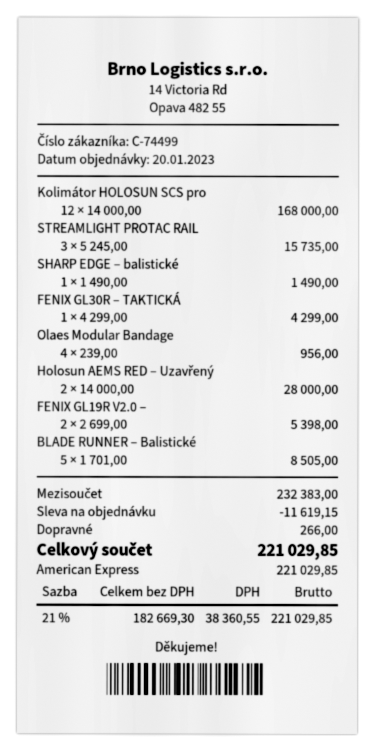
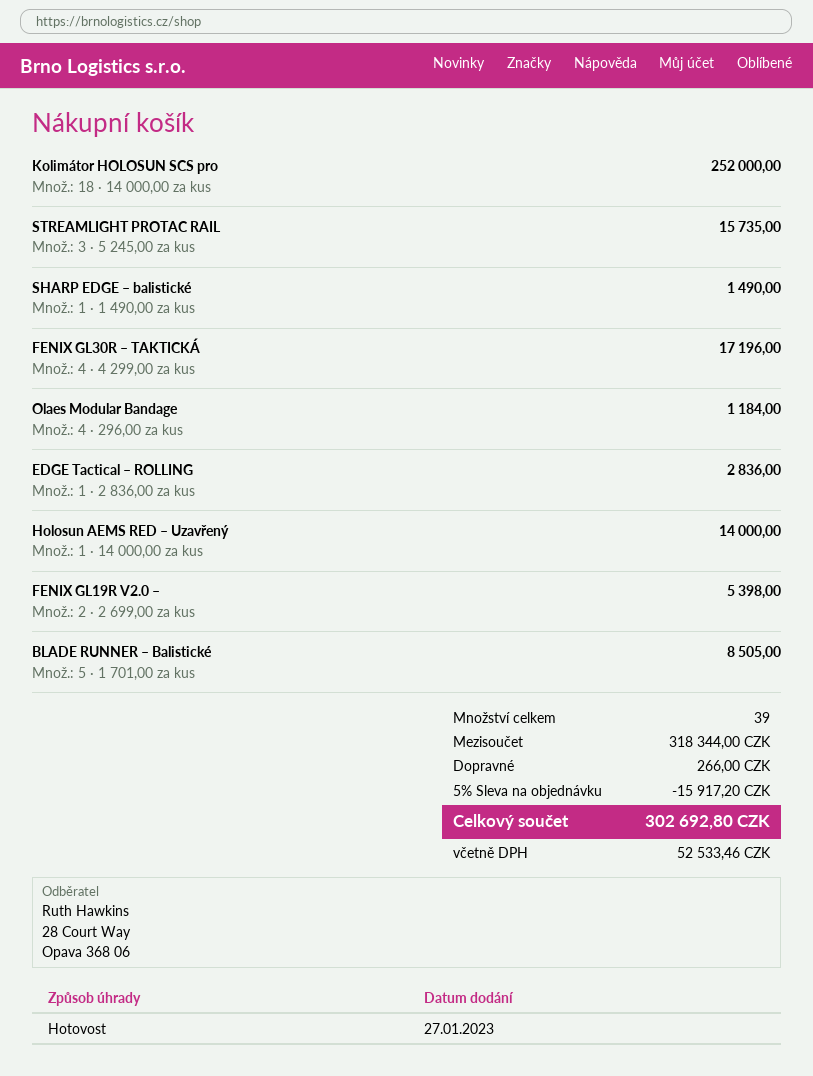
payment method: American Express -> cash
Kolimátor HOLOSUN SCS pro: 12 x 14000.00 = 168000.00 -> 18 x 14000.00 = 252000.00
FENIX GL30R – TAKTICKÁ: 1 x 4299.00 = 4299.00 -> 4 x 4299.00 = 17196.00
Olaes Modular Bandage: 4 x 239.00 = 956.00 -> 4 x 296.00 = 1184.00
Holosun AEMS RED – Uzavřený: 2 x 14000.00 = 28000.00 -> 1 x 14000.00 = 14000.00
EDGE Tactical – ROLLING: none -> 1 x 2836.00 = 2836.00
subtotal: 232383.00 -> 318344.00
discount: 11619.15 -> 15917.20
tax: 38360.55 -> 52533.46
total: 221029.85 -> 302692.80

